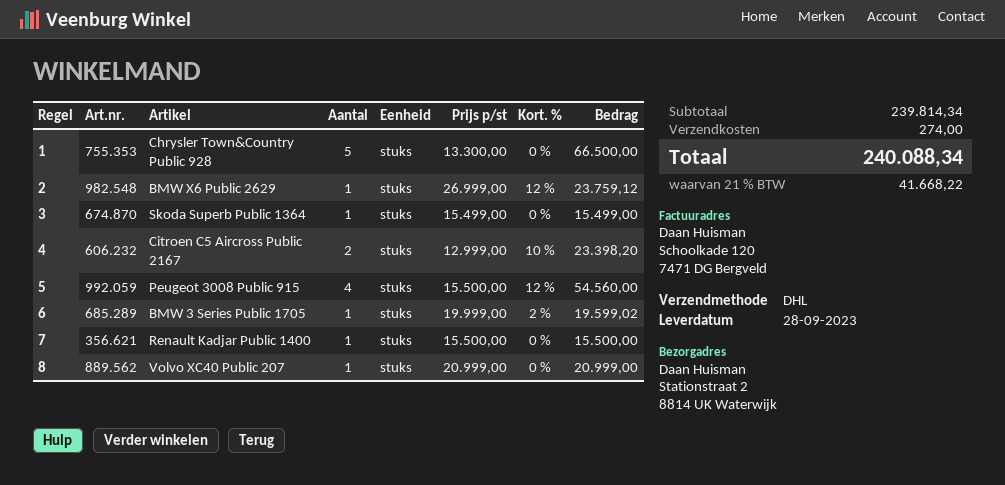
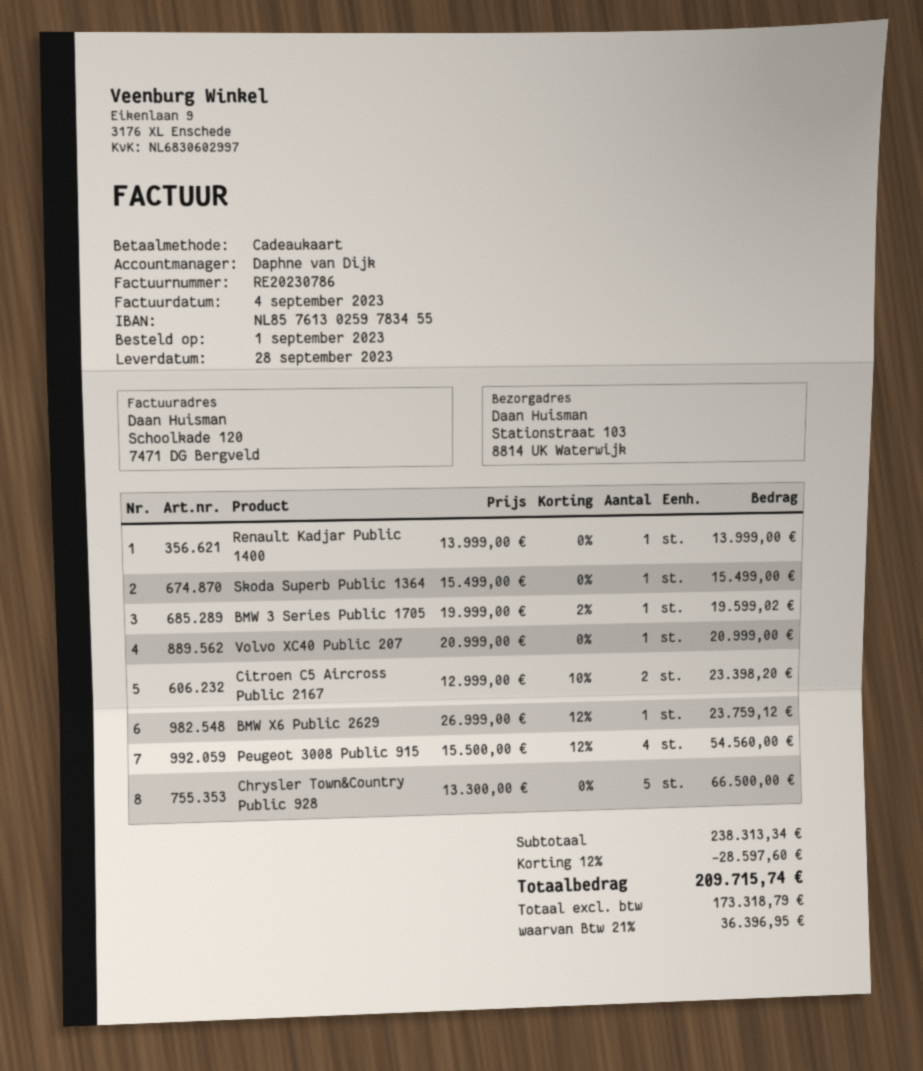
ship to: Stationstraat 2, 8814 UK Waterwijk -> Stationstraat 103, 8814 UK Waterwijk
Renault Kadjar Public 1400: 1 x 15500.00 = 15500.00 -> 1 x 13999.00 = 13999.00
subtotal: 239814.34 -> 238313.34
discount: none -> 12% = 28597.60
shipping: 274.00 -> none
tax: 21% = 41668.22 -> 21% = 36396.95
total: 240088.34 -> 209715.74

